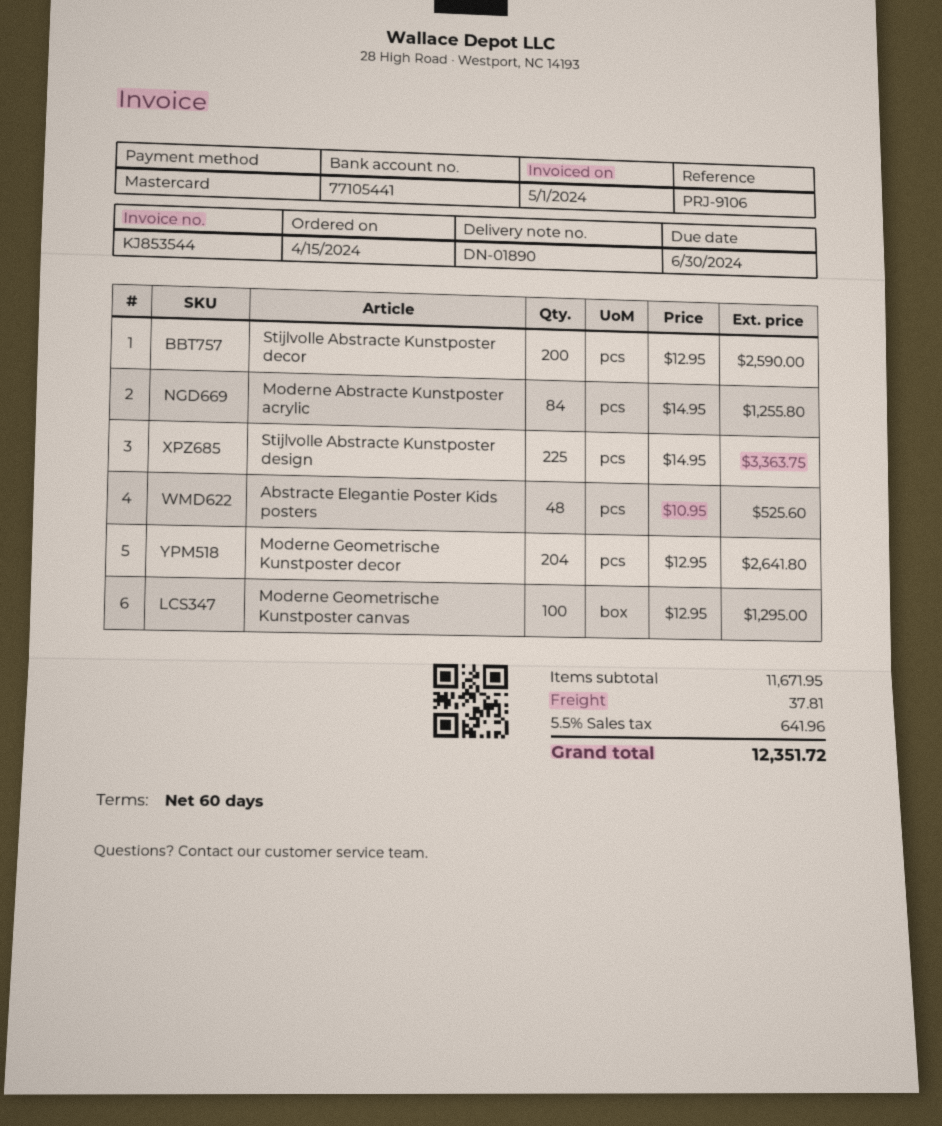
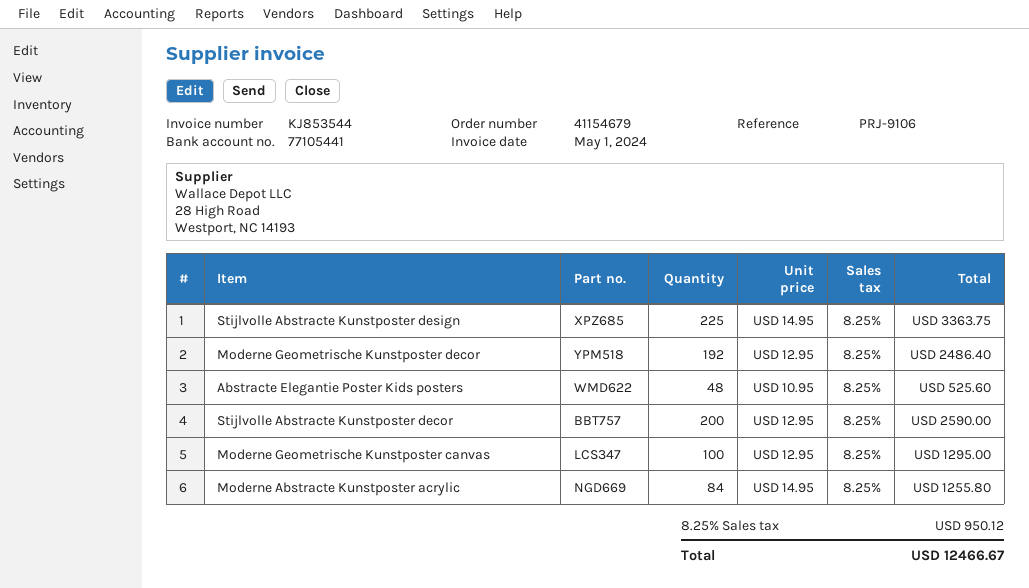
Moderne Geometrische Kunstposter decor: 204 x 12.95 = 2641.80 -> 192 x 12.95 = 2486.40
shipping: 37.81 -> none
tax: 5.5% = 641.96 -> 8.25% = 950.12
total: 12351.72 -> 12466.67

